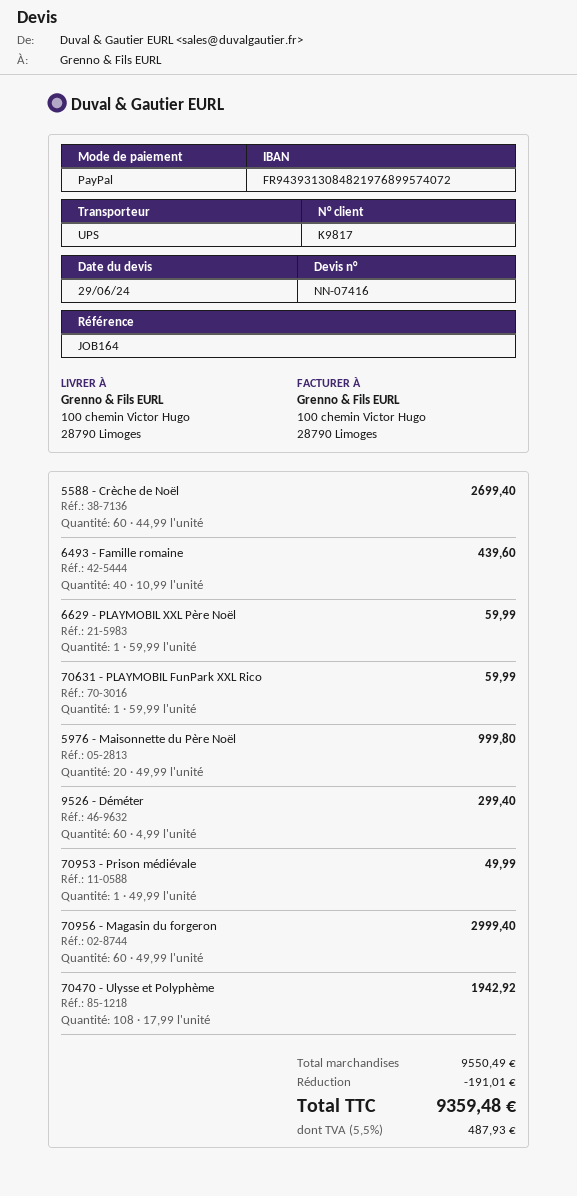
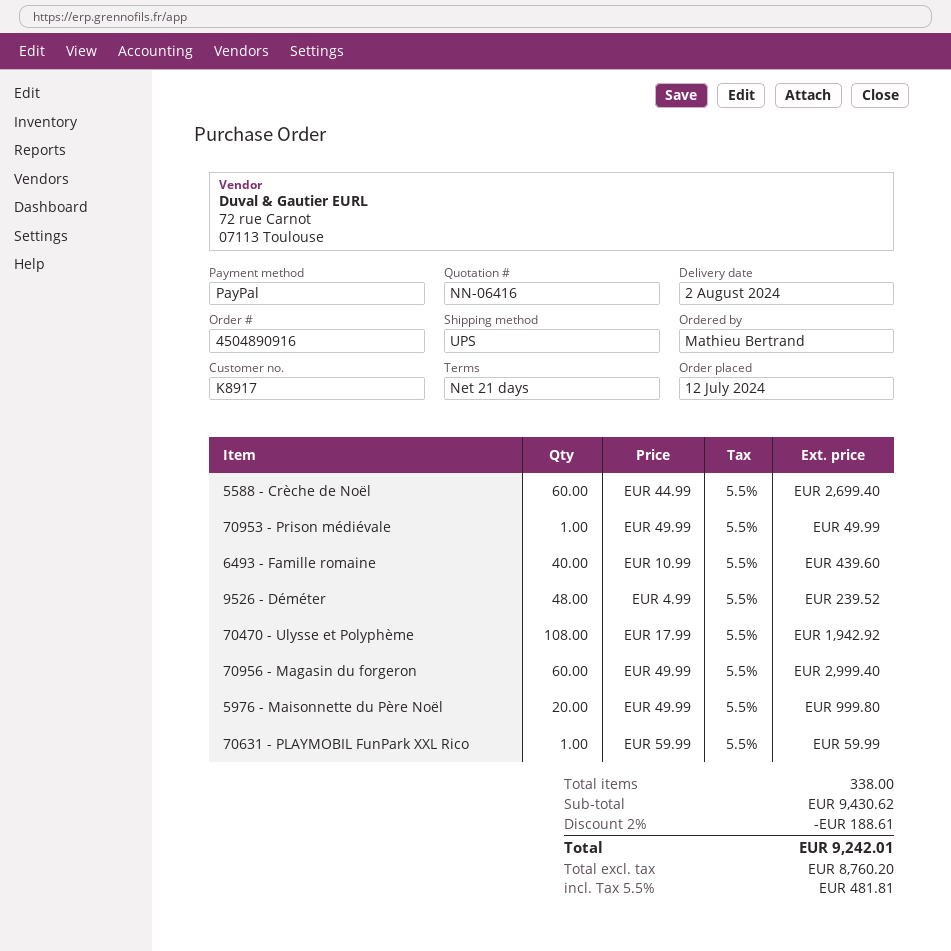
quote number: NN-07416 -> NN-06416
customer number: K9817 -> K8917
6629 - PLAYMOBIL XXL Père Noël: 1 x 59.99 = 59.99 -> none
9526 - Déméter: 60 x 4.99 = 299.40 -> 48 x 4.99 = 239.52
subtotal: 9550.49 -> 9430.62
discount: 191.01 -> 188.61
tax: 5.5% = 487.93 -> 5.5% = 481.81
total: 9359.48 -> 9242.01

